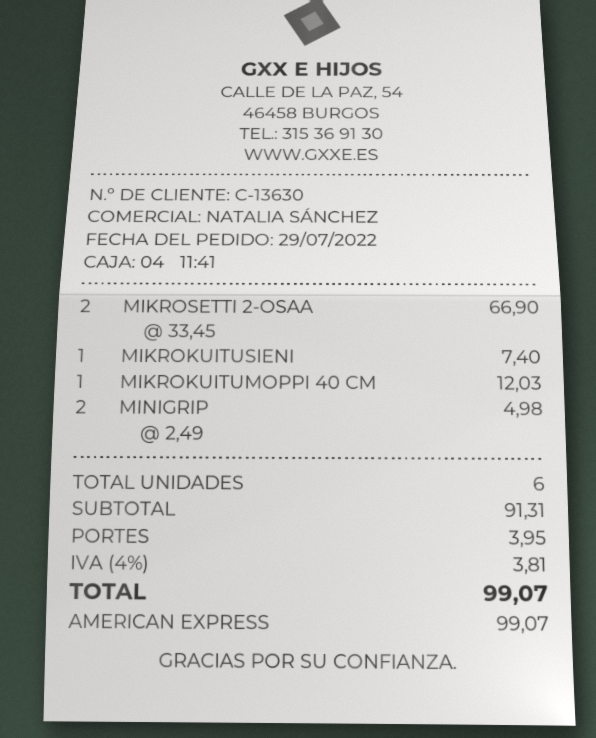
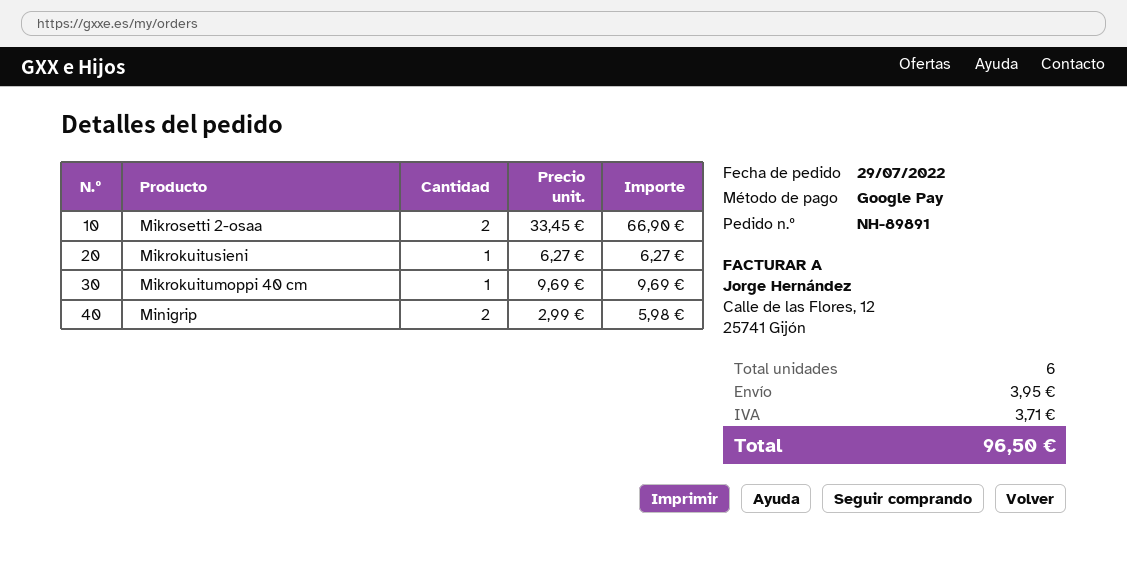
payment method: American Express -> Google Pay
MIKROKUITUSIENI: 1 x 7.40 = 7.40 -> 1 x 6.27 = 6.27
MIKROKUITUMOPPI 40 CM: 1 x 12.03 = 12.03 -> 1 x 9.69 = 9.69
MINIGRIP: 2 x 2.49 = 4.98 -> 2 x 2.99 = 5.98
tax: 3.81 -> 3.71
total: 99.07 -> 96.50

